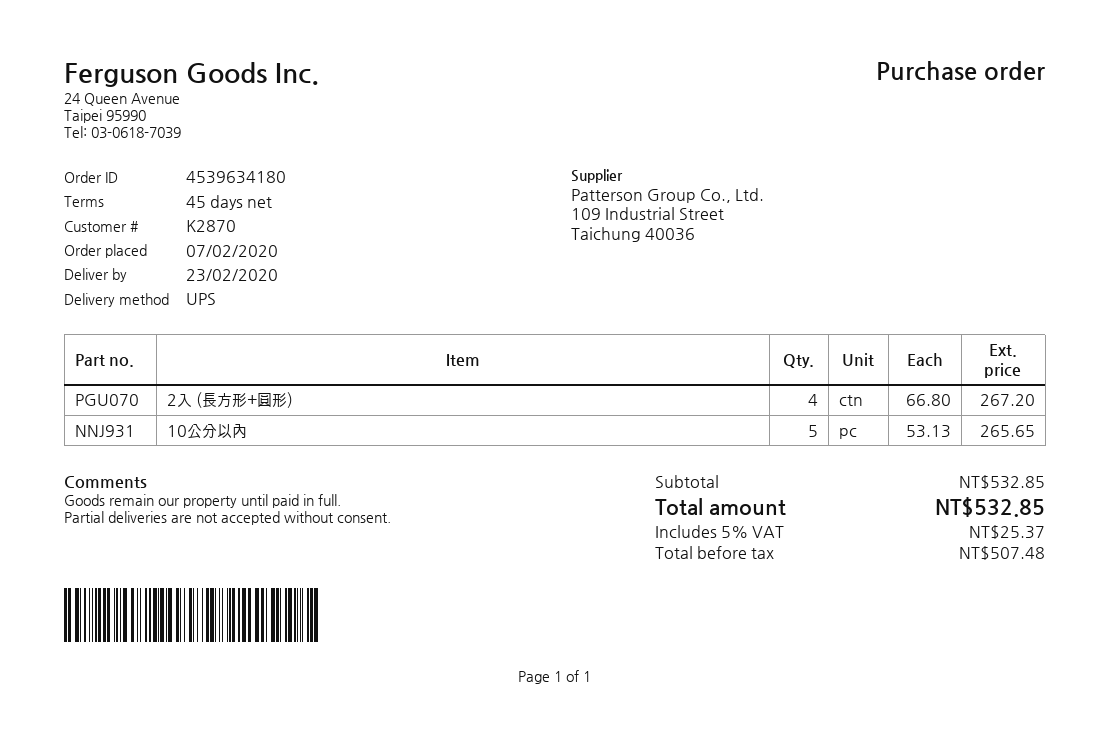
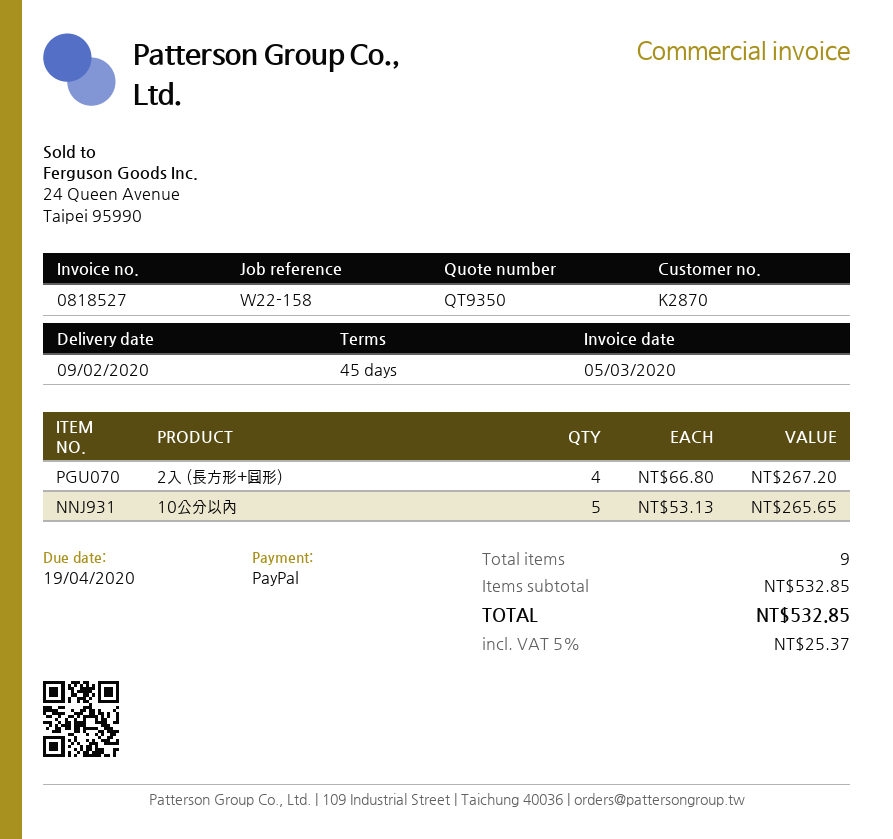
delivery date: 2020-02-23 -> 2020-02-09

